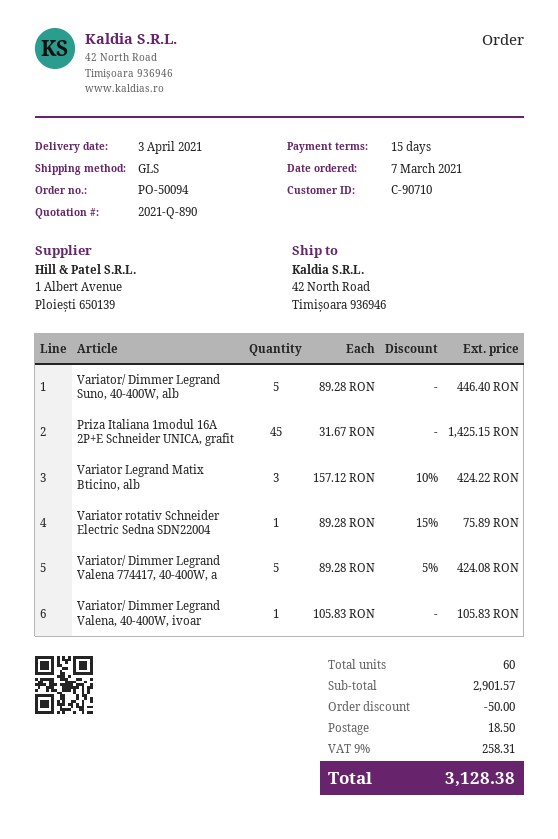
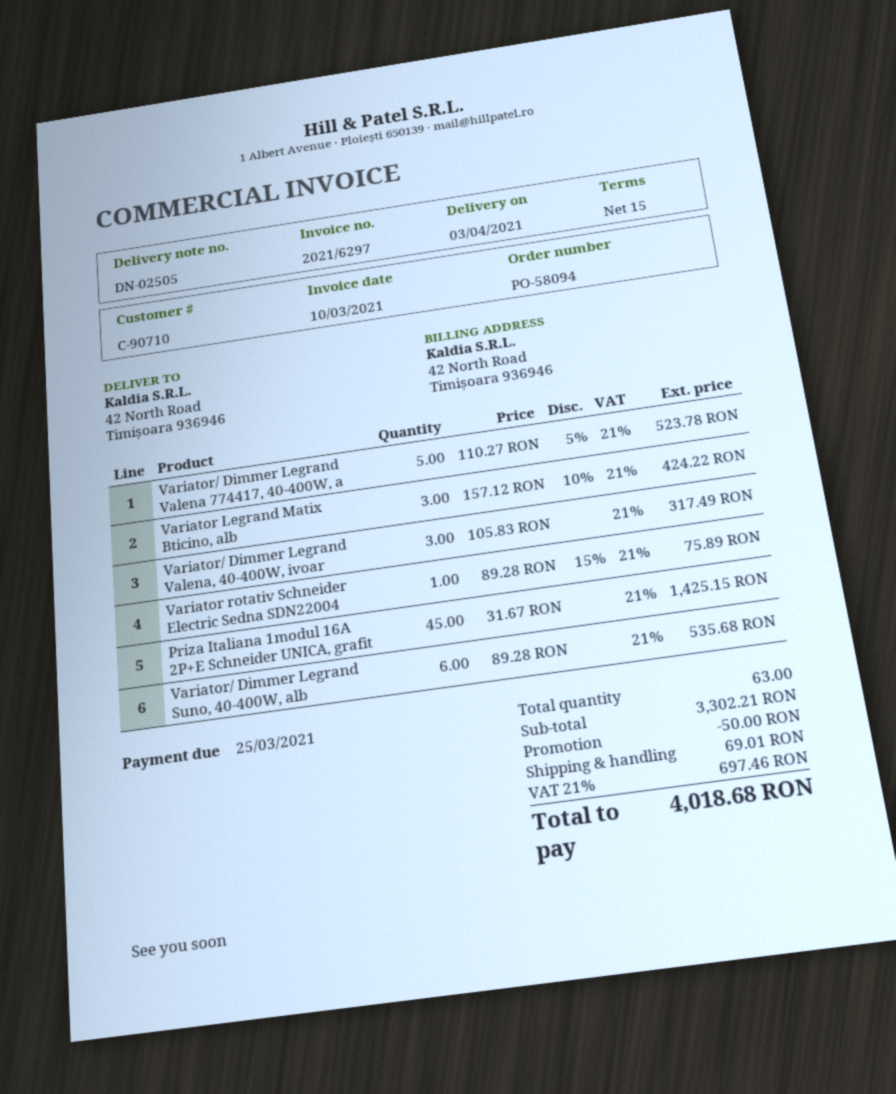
order number: PO-50094 -> PO-58094
Variator/ Dimmer Legrand Suno, 40-400W, alb: 5 x 89.28 = 446.40 -> 6 x 89.28 = 535.68
Variator/ Dimmer Legrand Valena 774417, 40-400W, a: 5 x 89.28 - 5% = 424.08 -> 5 x 110.27 - 5% = 523.78
Variator/ Dimmer Legrand Valena, 40-400W, ivoar: 1 x 105.83 = 105.83 -> 3 x 105.83 = 317.49
total quantity: 60 -> 63
subtotal: 2901.57 -> 3302.21
shipping: 18.50 -> 69.01
tax: 9% = 258.31 -> 21% = 697.46
total: 3128.38 -> 4018.68

